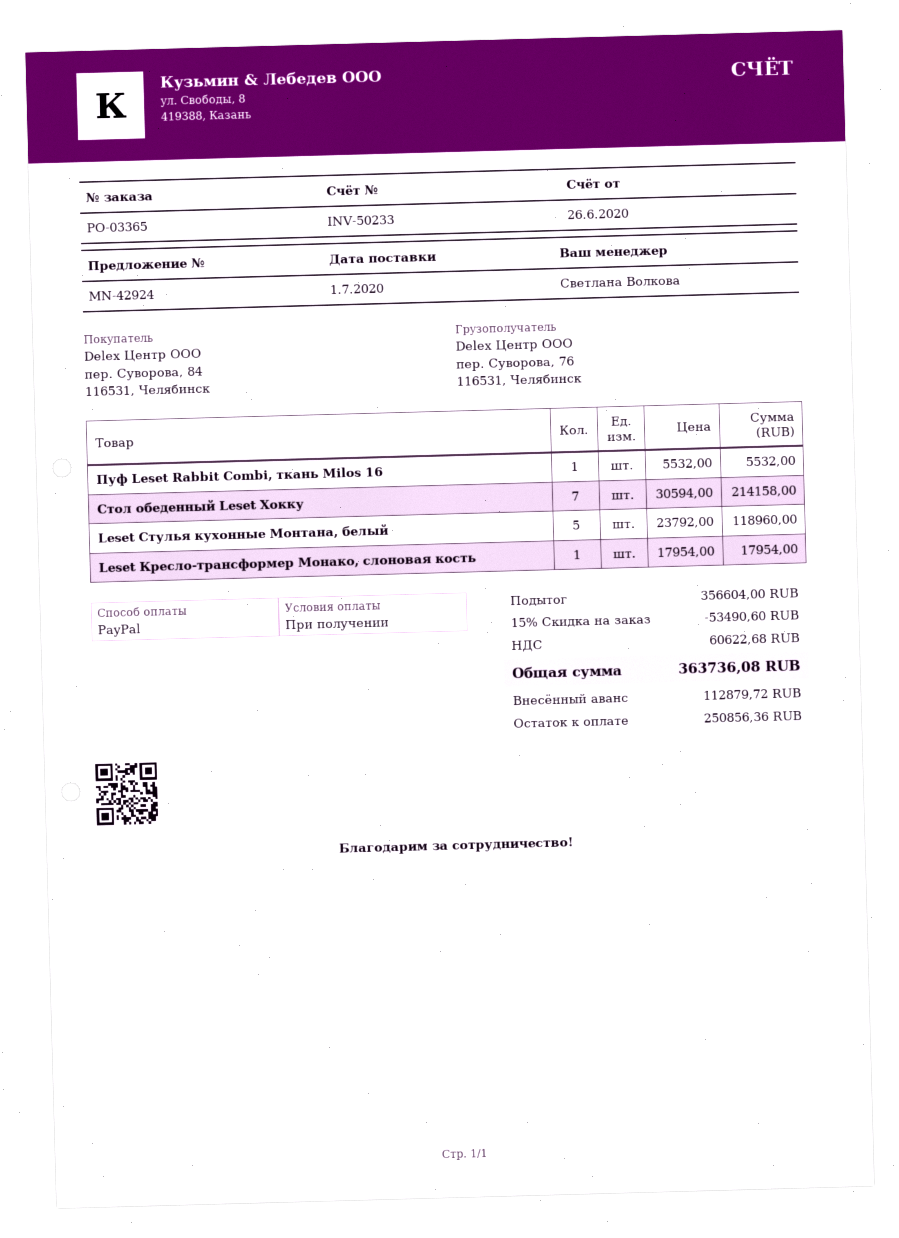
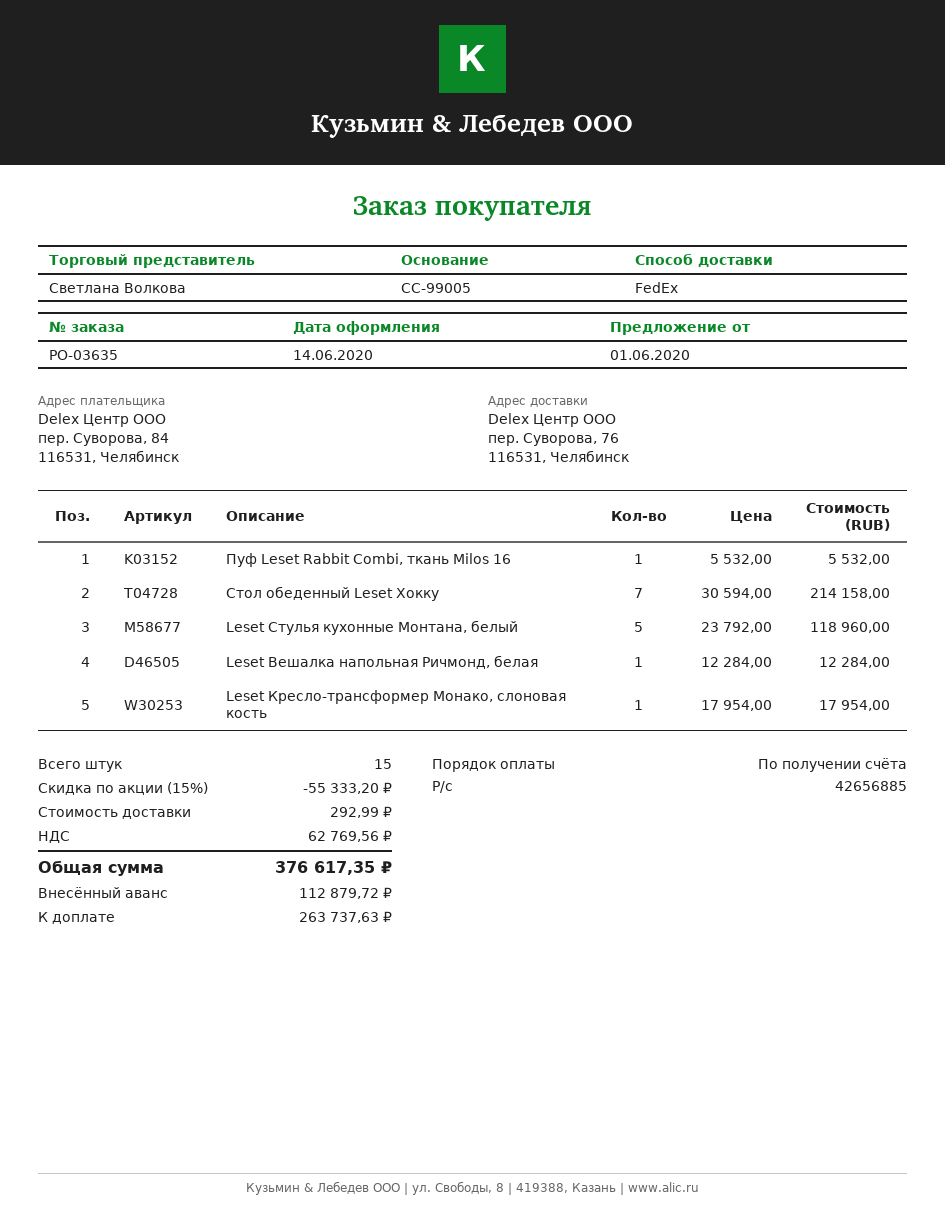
order number: PO-03365 -> PO-03635
Leset Вешалка напольная Ричмонд, белая: none -> 1 x 12284.00 = 12284.00
discount: 15% = 53490.60 -> 15% = 55333.20
shipping: none -> 292.99
tax: 60622.68 -> 62769.56
total: 363736.08 -> 376617.35
balance: 250856.36 -> 263737.63

